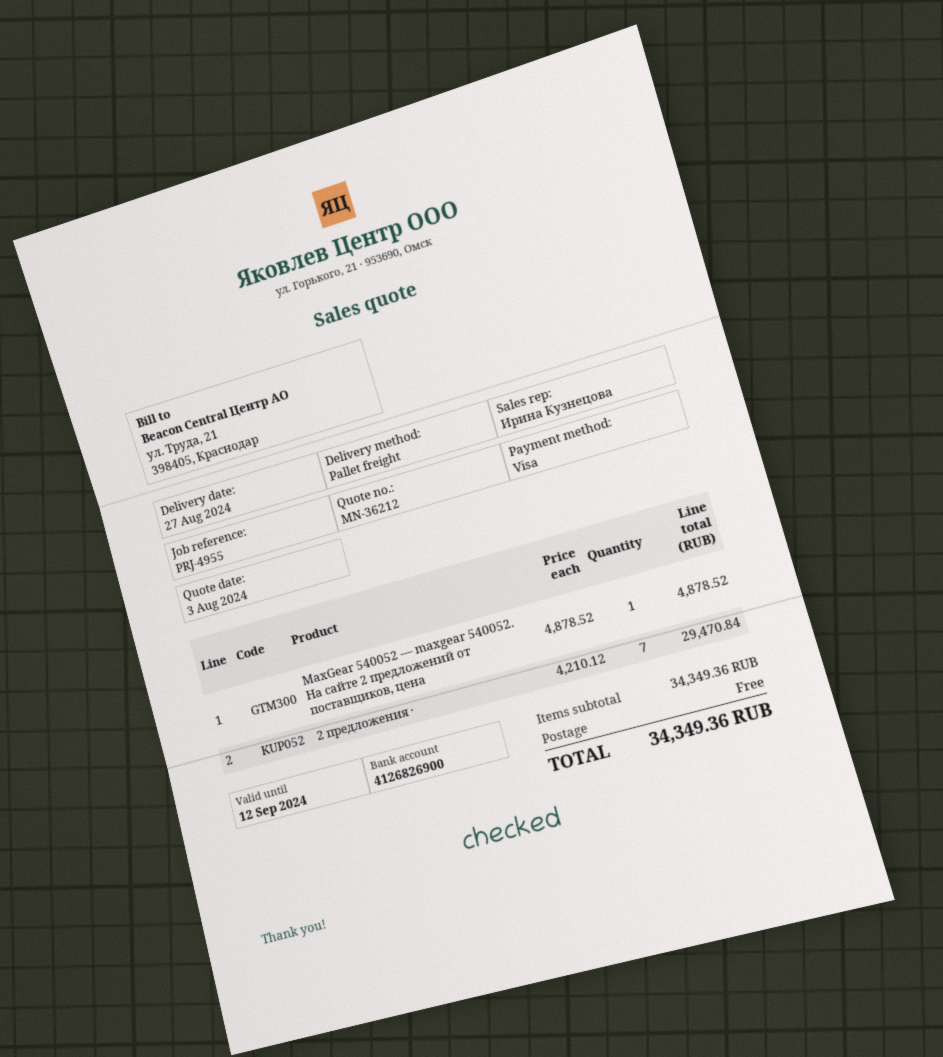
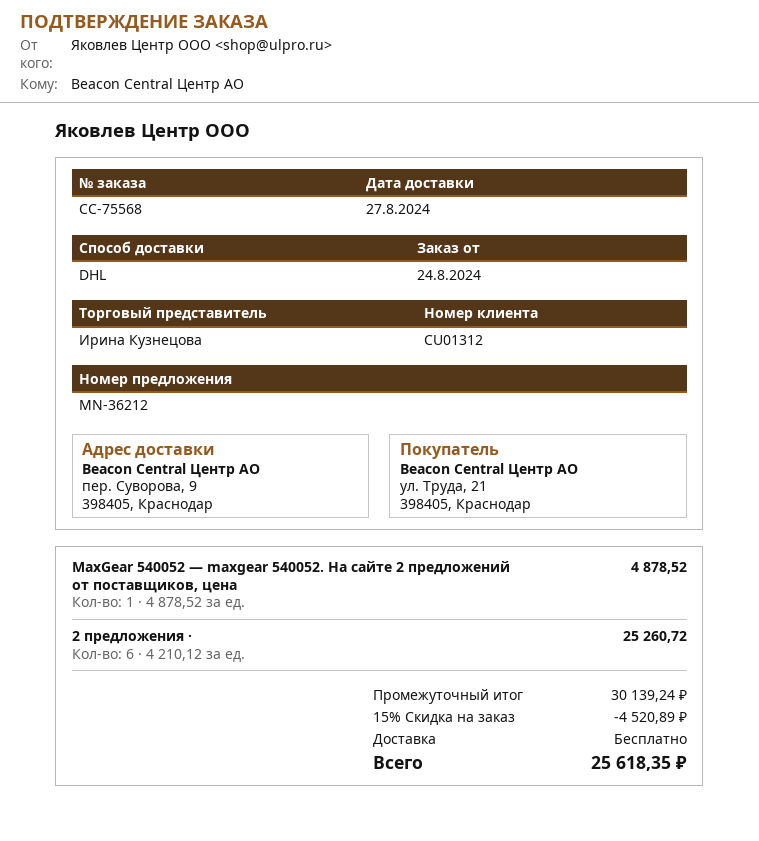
shipping method: pallet freight -> DHL
2 предложения ·: 7 x 4210.12 = 29470.84 -> 6 x 4210.12 = 25260.72
subtotal: 34349.36 -> 30139.24
discount: none -> 15% = 4520.89
total: 34349.36 -> 25618.35

